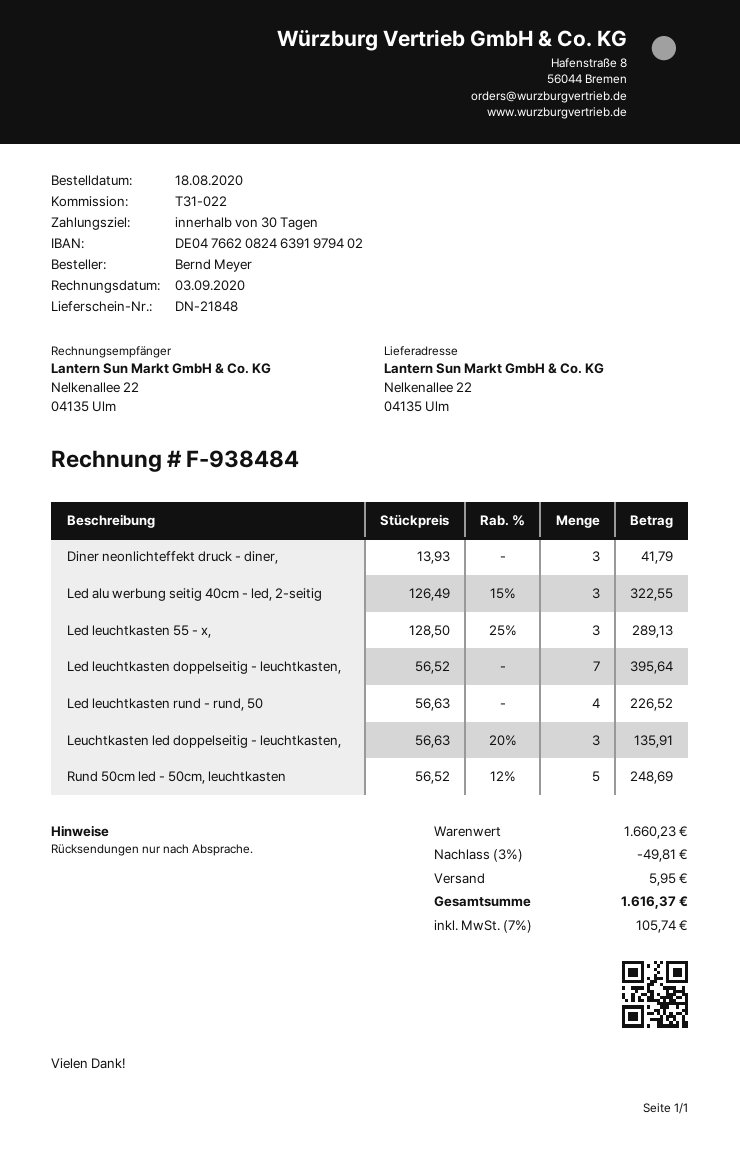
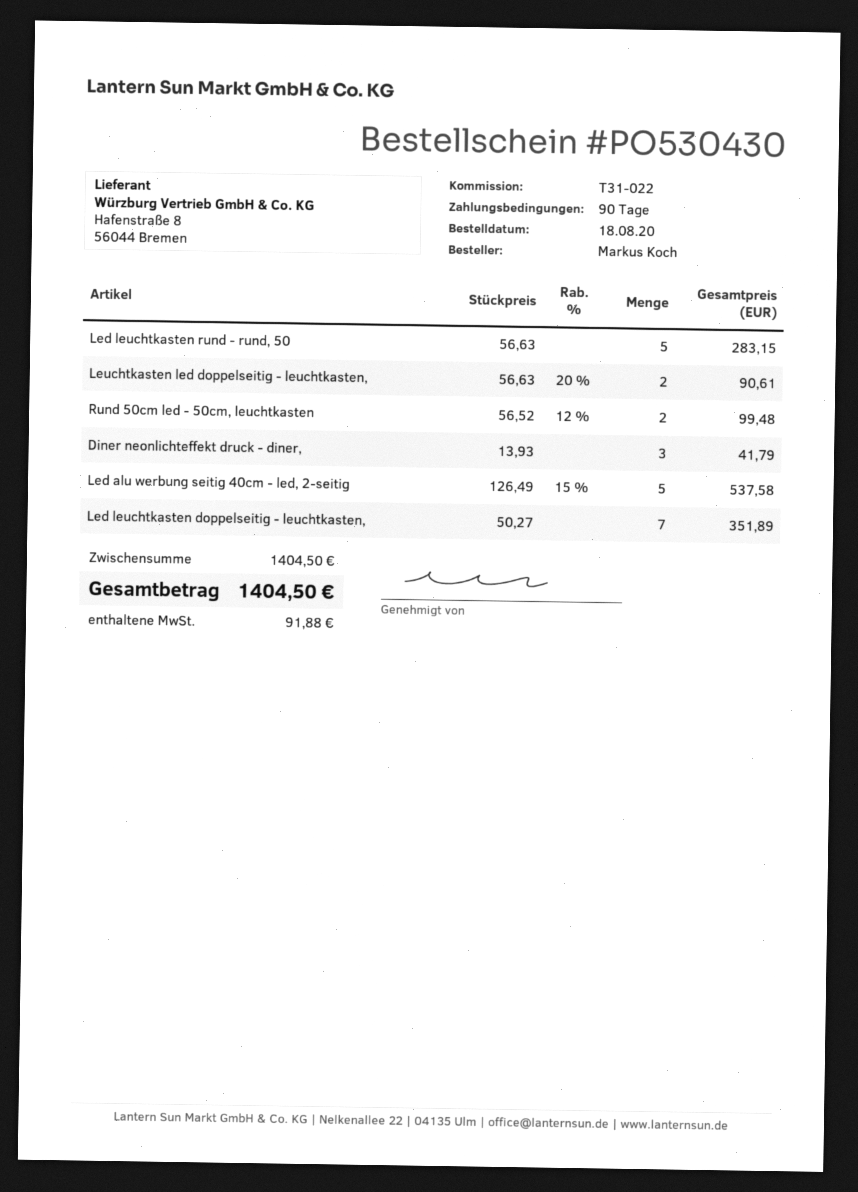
payment terms: 30 days -> 90 days
ordered by: Bernd Meyer -> Markus Koch
Led alu werbung seitig 40cm - led, 2-seitig: 3 x 126.49 - 15% = 322.55 -> 5 x 126.49 - 15% = 537.58
Led leuchtkasten 55 - x,: 3 x 128.50 - 25% = 289.13 -> none
Led leuchtkasten doppelseitig - leuchtkasten,: 7 x 56.52 = 395.64 -> 7 x 50.27 = 351.89
Led leuchtkasten rund - rund, 50: 4 x 56.63 = 226.52 -> 5 x 56.63 = 283.15
Leuchtkasten led doppelseitig - leuchtkasten,: 3 x 56.63 - 20% = 135.91 -> 2 x 56.63 - 20% = 90.61
Rund 50cm led - 50cm, leuchtkasten: 5 x 56.52 - 12% = 248.69 -> 2 x 56.52 - 12% = 99.48
subtotal: 1660.23 -> 1404.50
discount: 3% = 49.81 -> none
shipping: 5.95 -> none
tax: 105.74 -> 91.88
total: 1616.37 -> 1404.50

